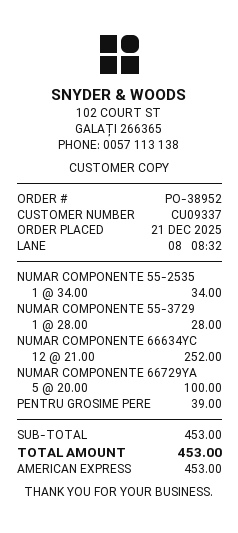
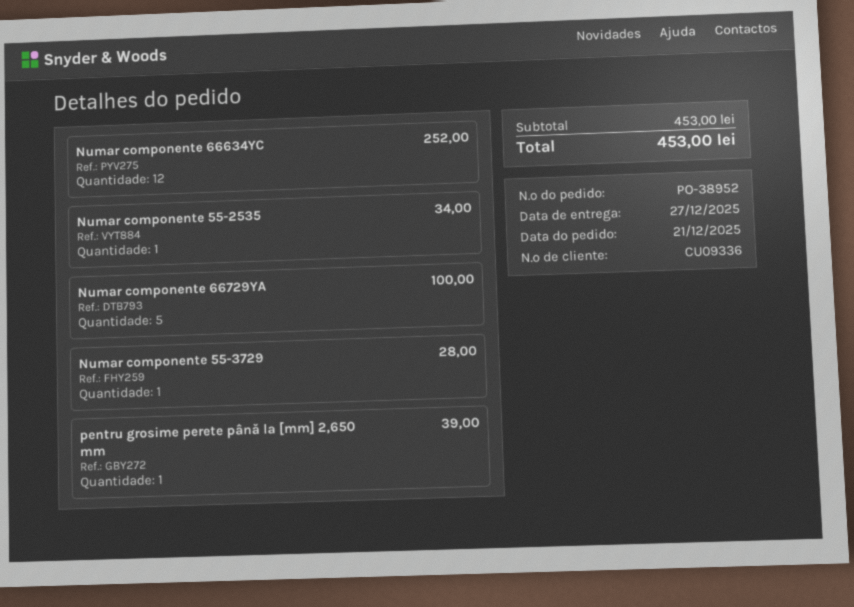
customer number: CU09337 -> CU09336

